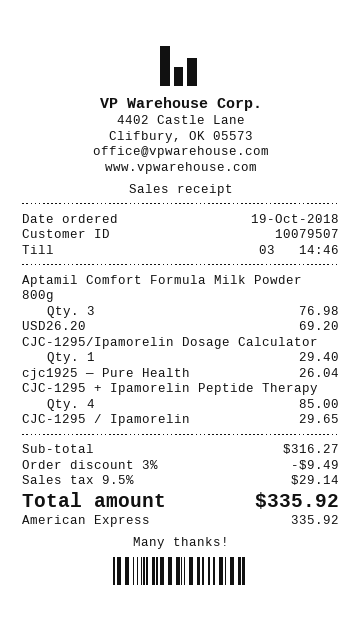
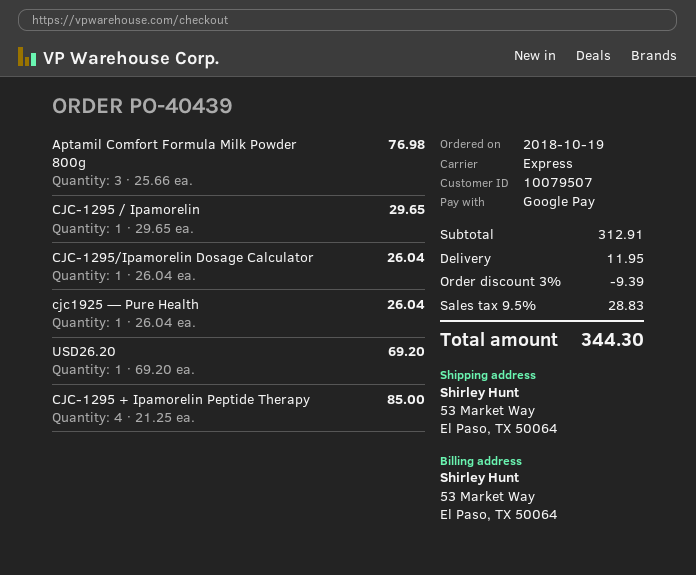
payment method: American Express -> Google Pay
CJC-1295/Ipamorelin Dosage Calculator: 1 for 29.40 -> 1 for 26.04
subtotal: 316.27 -> 312.91
discount: 3% = 9.49 -> 3% = 9.39
shipping: none -> 11.95
tax: 9.5% = 29.14 -> 9.5% = 28.83
total: 335.92 -> 344.30

